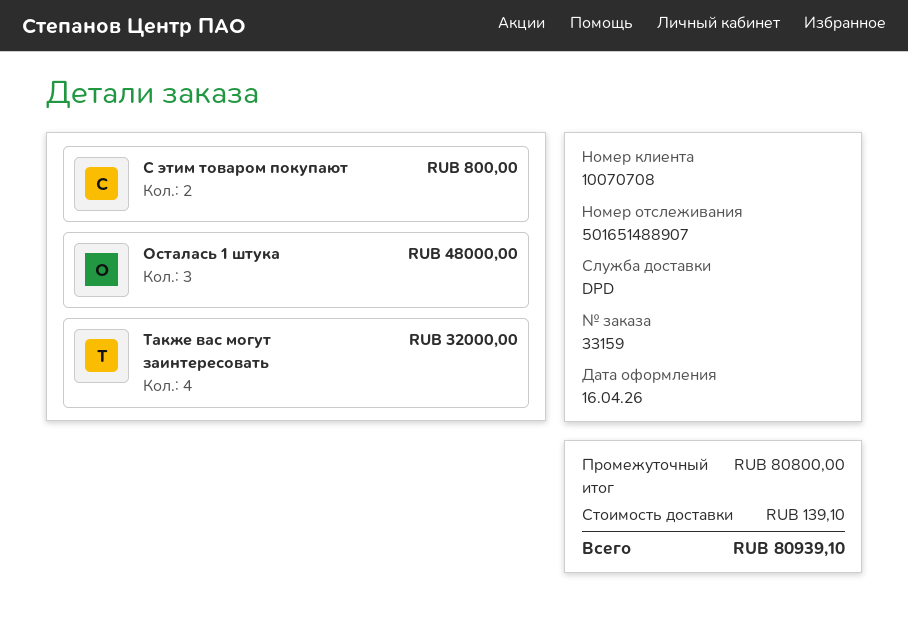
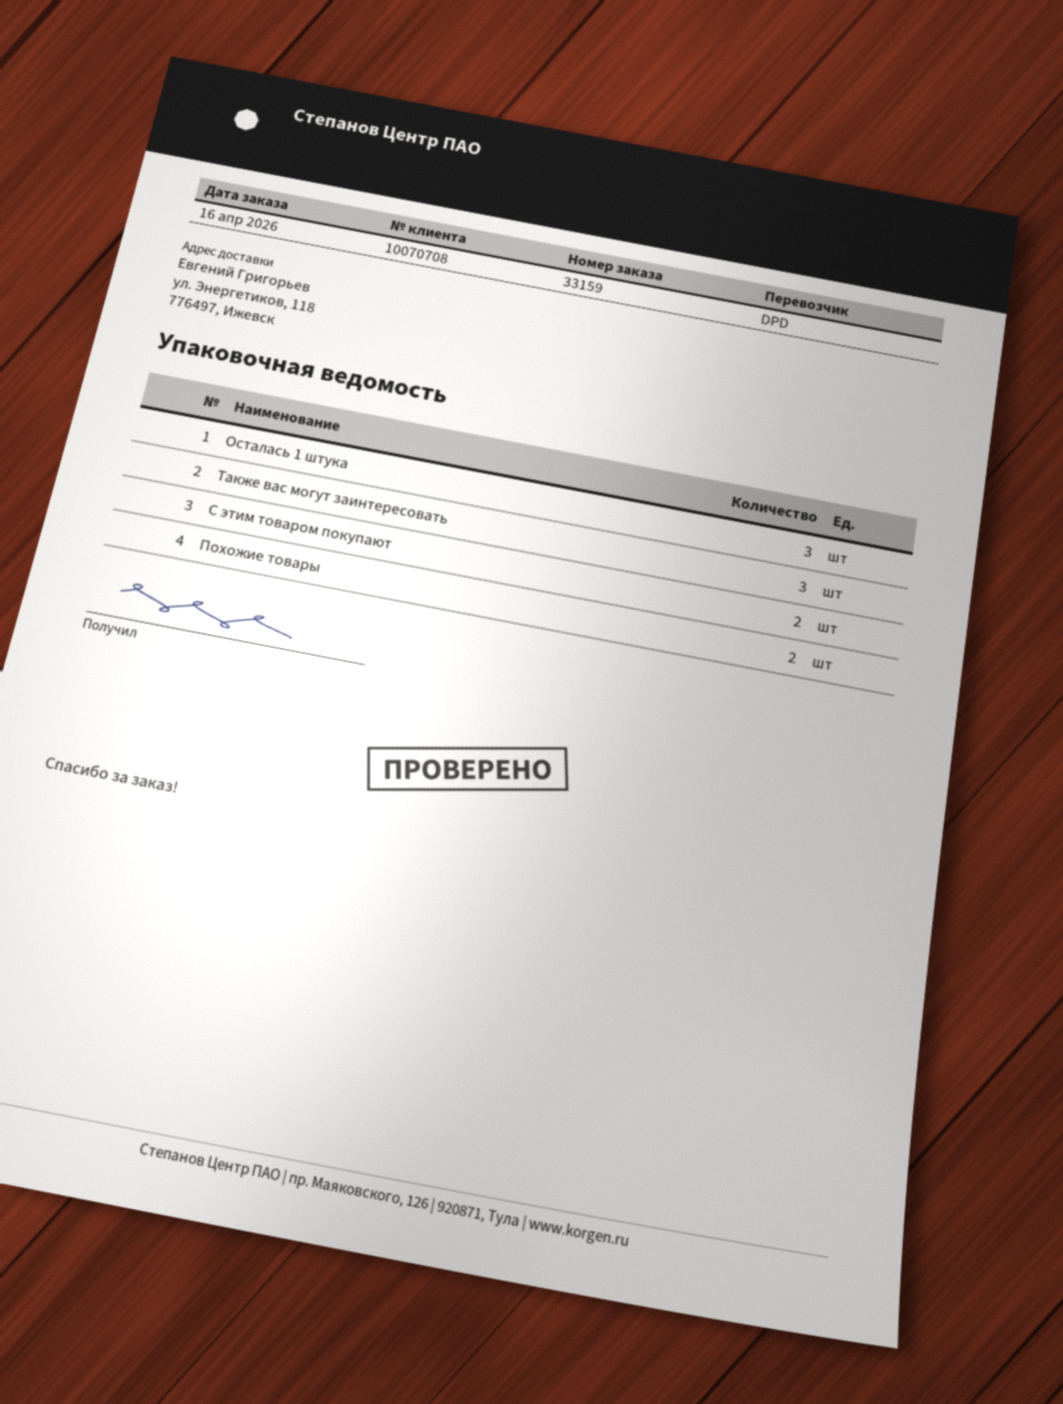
Также вас могут заинтересовать: 4 -> 3
Похожие товары: none -> 2

